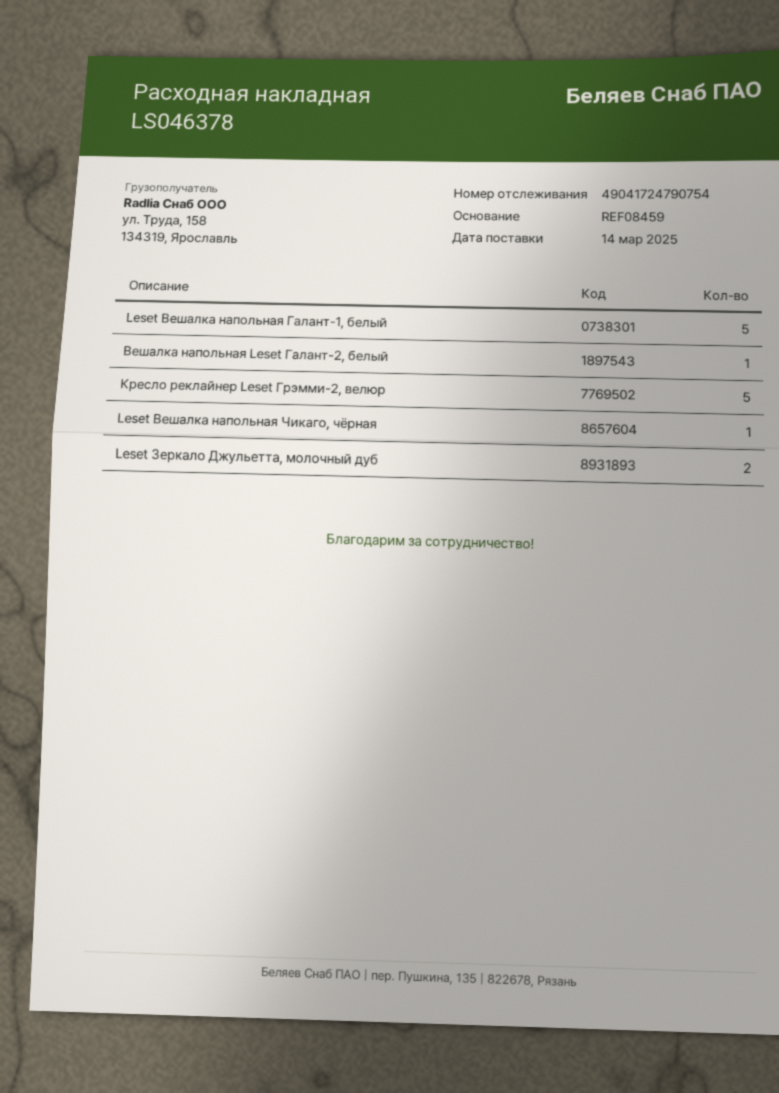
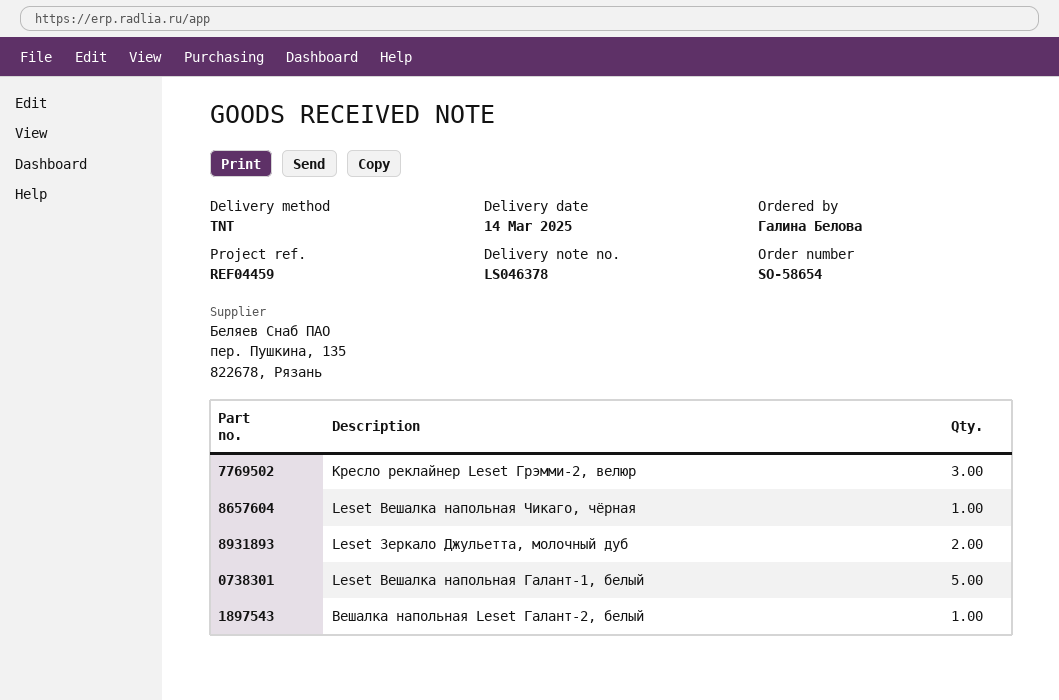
reference: REF08459 -> REF04459
Кресло реклайнер Leset Грэмми-2, велюр: 5 -> 3

